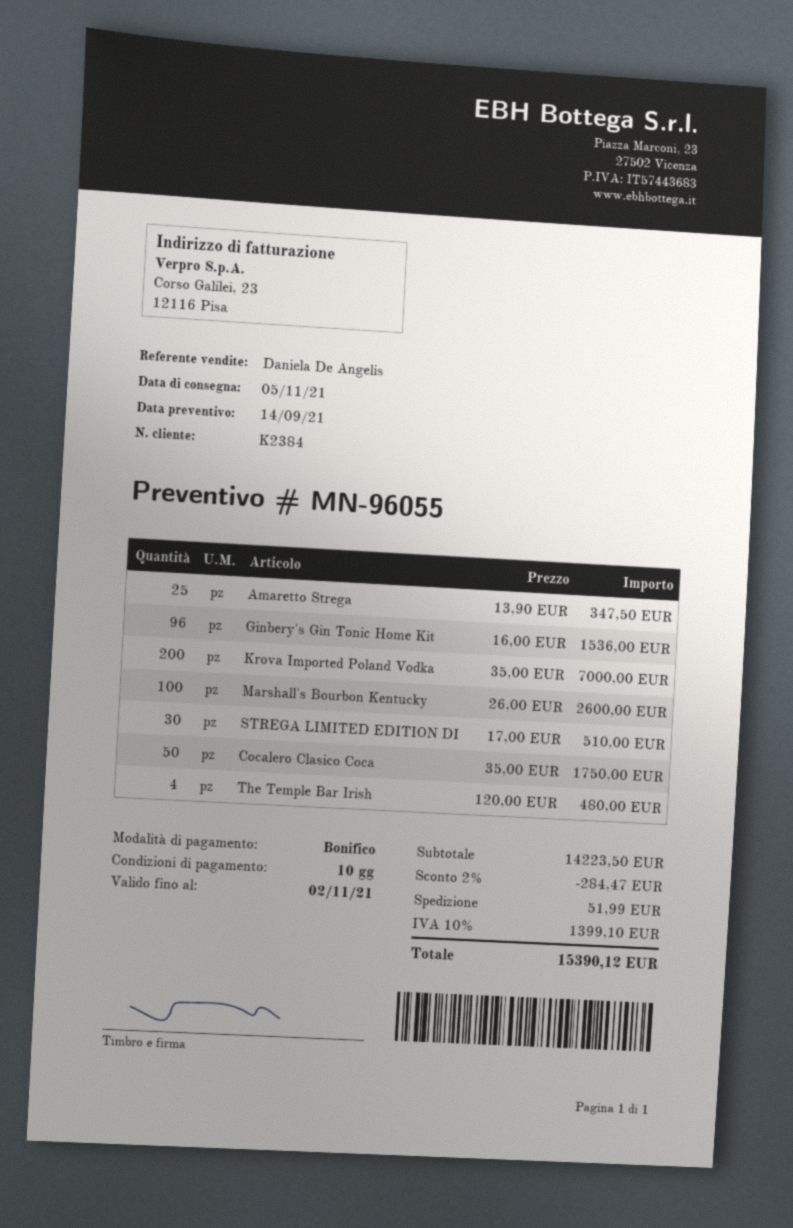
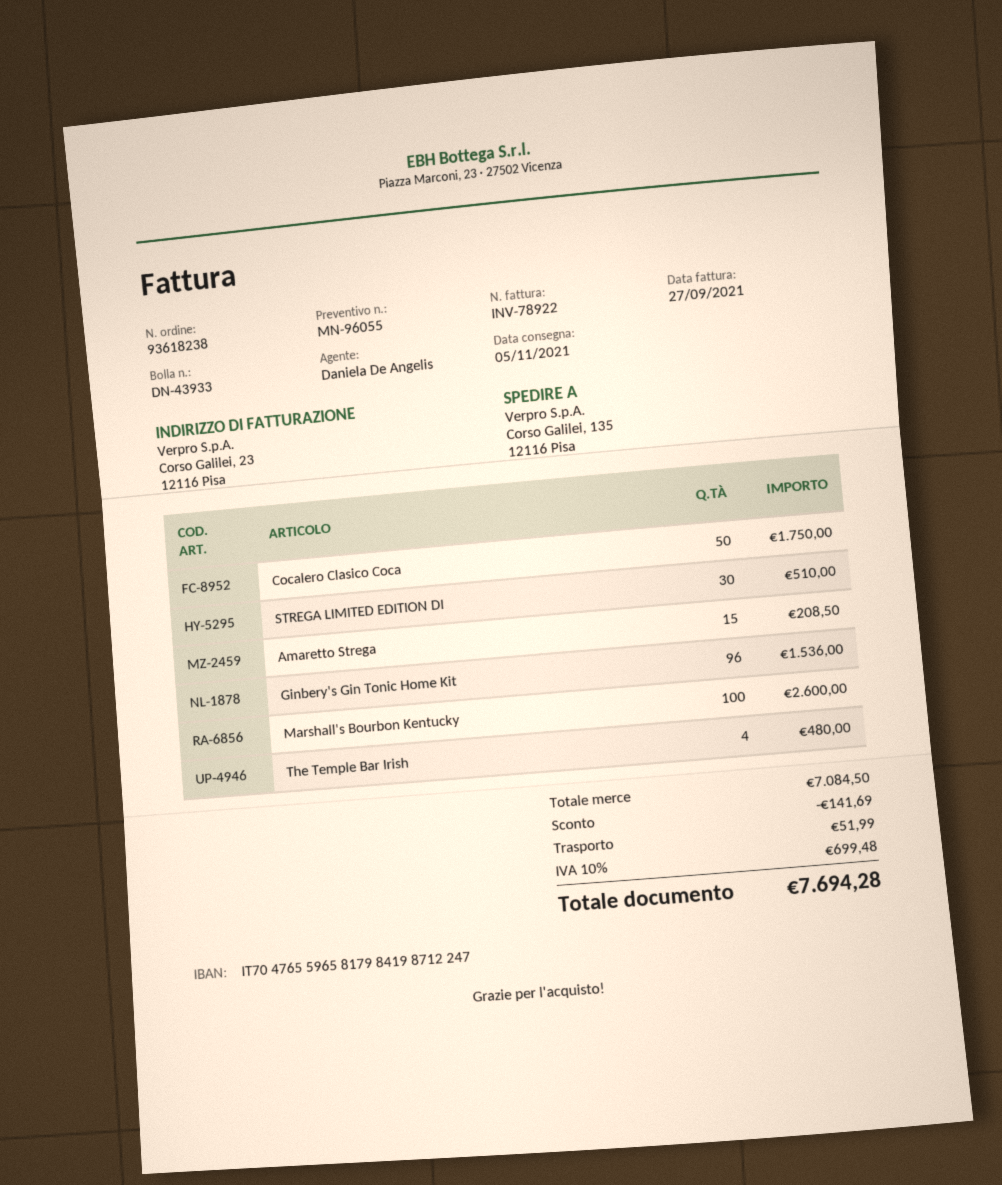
Amaretto Strega: 25 for 347.50 -> 15 for 208.50
Krova Imported Poland Vodka: 200 for 7000.00 -> none
subtotal: 14223.50 -> 7084.50
discount: 284.47 -> 141.69
tax: 10% = 1399.10 -> 10% = 699.48
total: 15390.12 -> 7694.28

